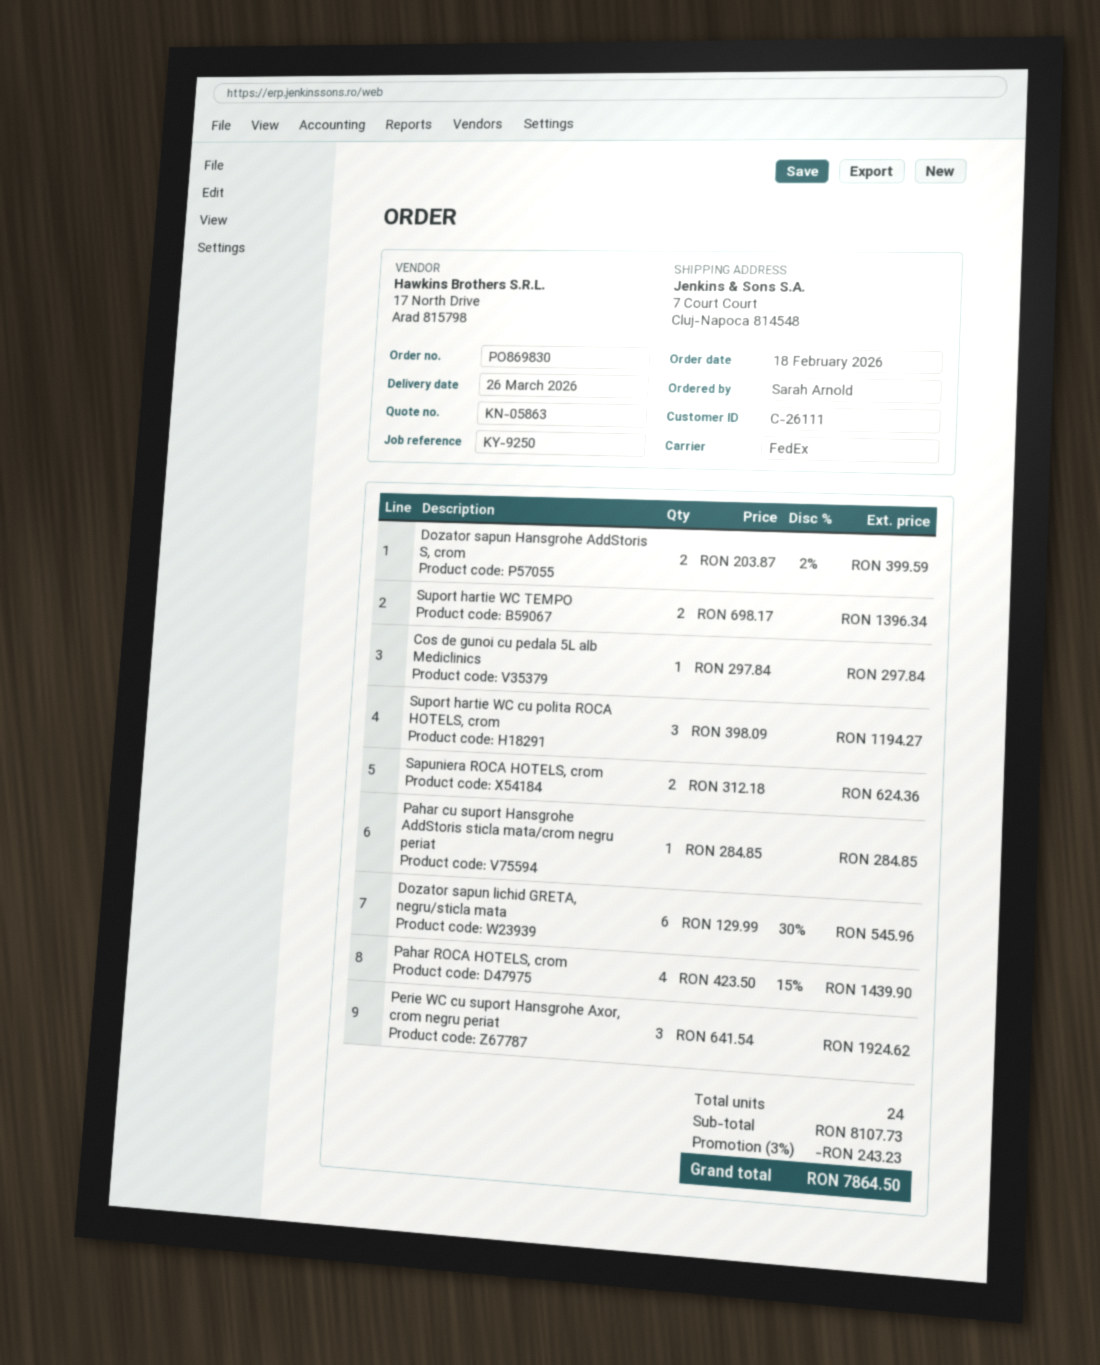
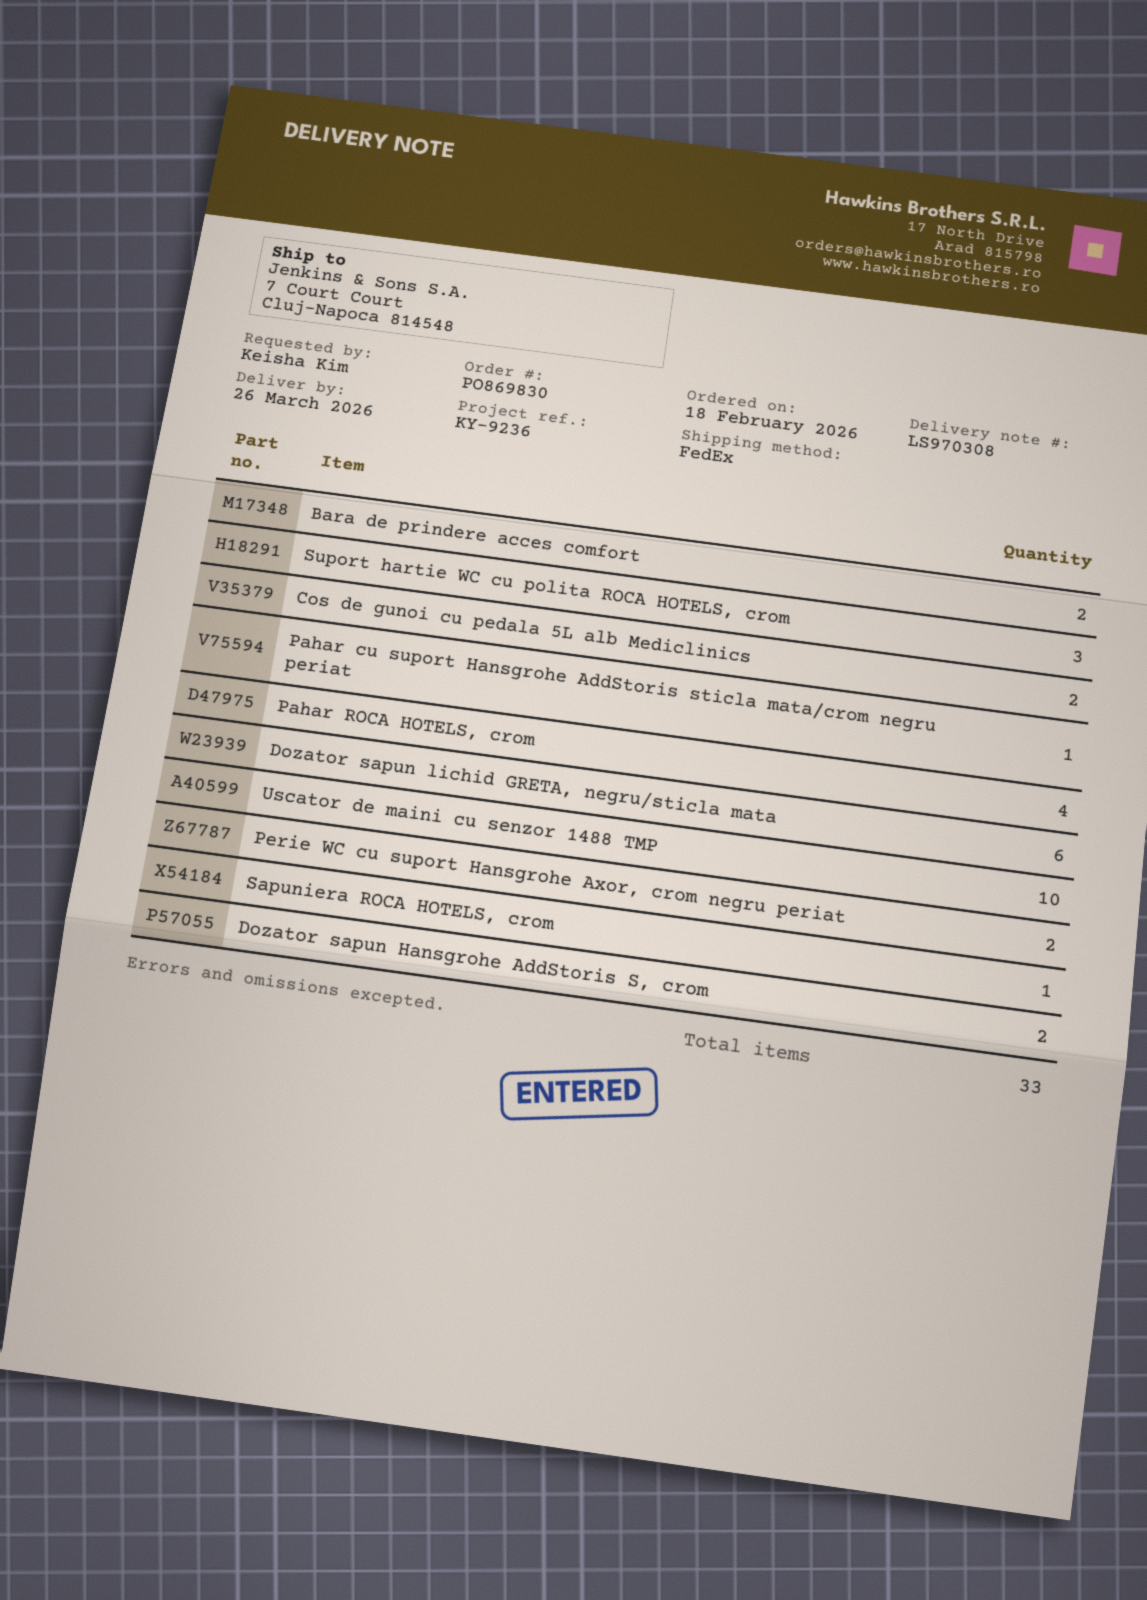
reference: KY-9250 -> KY-9236
ordered by: Sarah Arnold -> Keisha Kim
Suport hartie WC TEMPO: 2 -> none
Cos de gunoi cu pedala 5L alb Mediclinics: 1 -> 2
Sapuniera ROCA HOTELS, crom: 2 -> 1
Perie WC cu suport Hansgrohe Axor, crom negru periat: 3 -> 2
Bara de prindere acces comfort: none -> 2
Uscator de maini cu senzor 1488 TMP: none -> 10
total quantity: 24 -> 33

